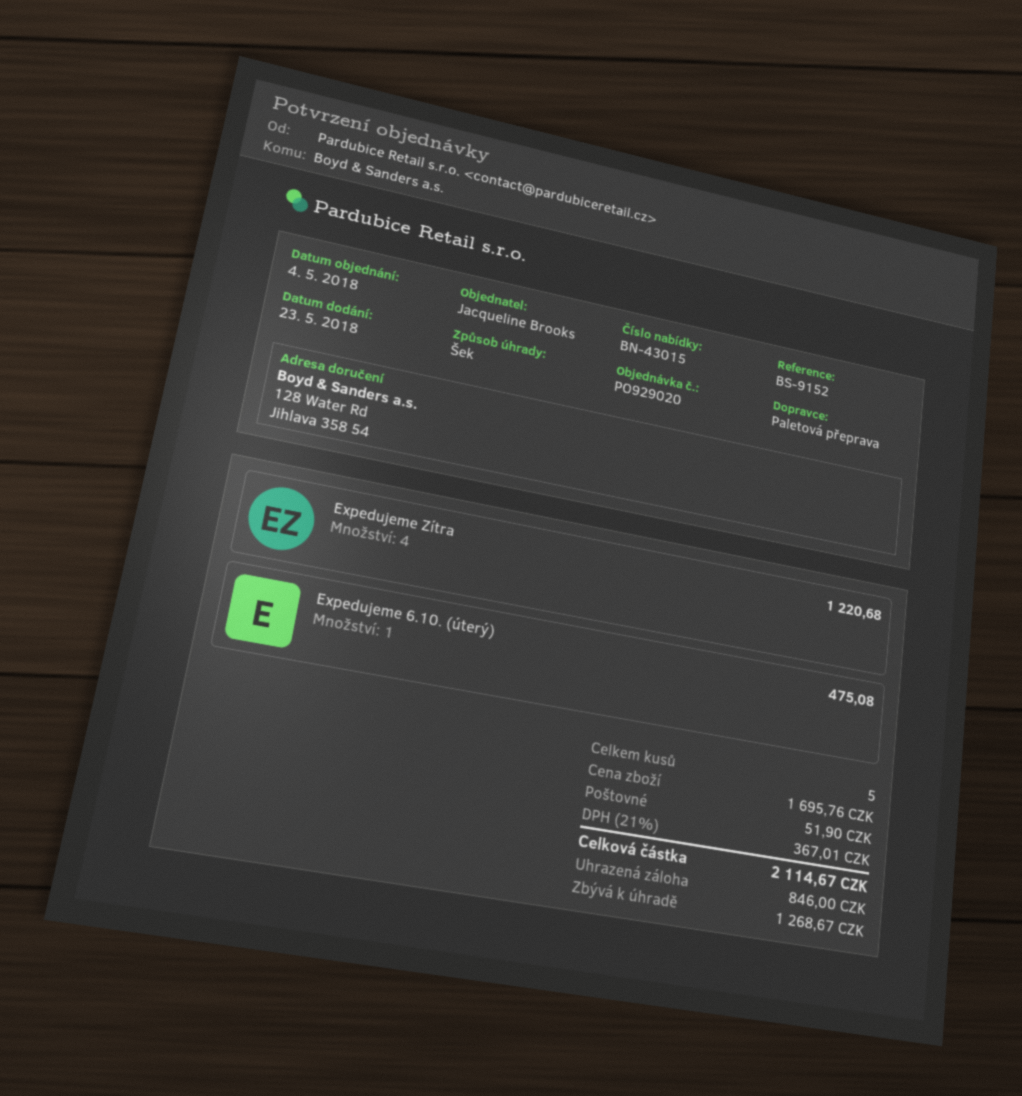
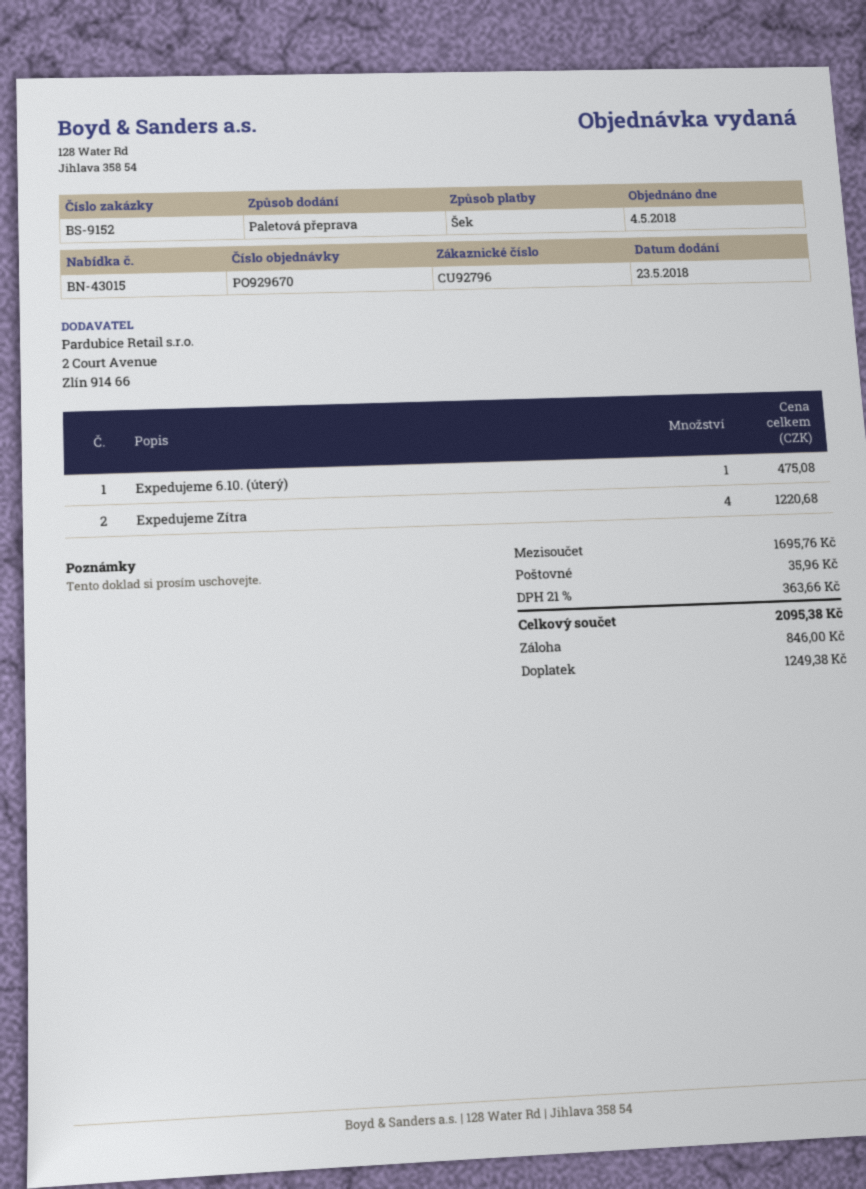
order number: PO929020 -> PO929670
shipping: 51.90 -> 35.96
tax: 21% = 367.01 -> 21% = 363.66
total: 2114.67 -> 2095.38
balance: 1268.67 -> 1249.38

